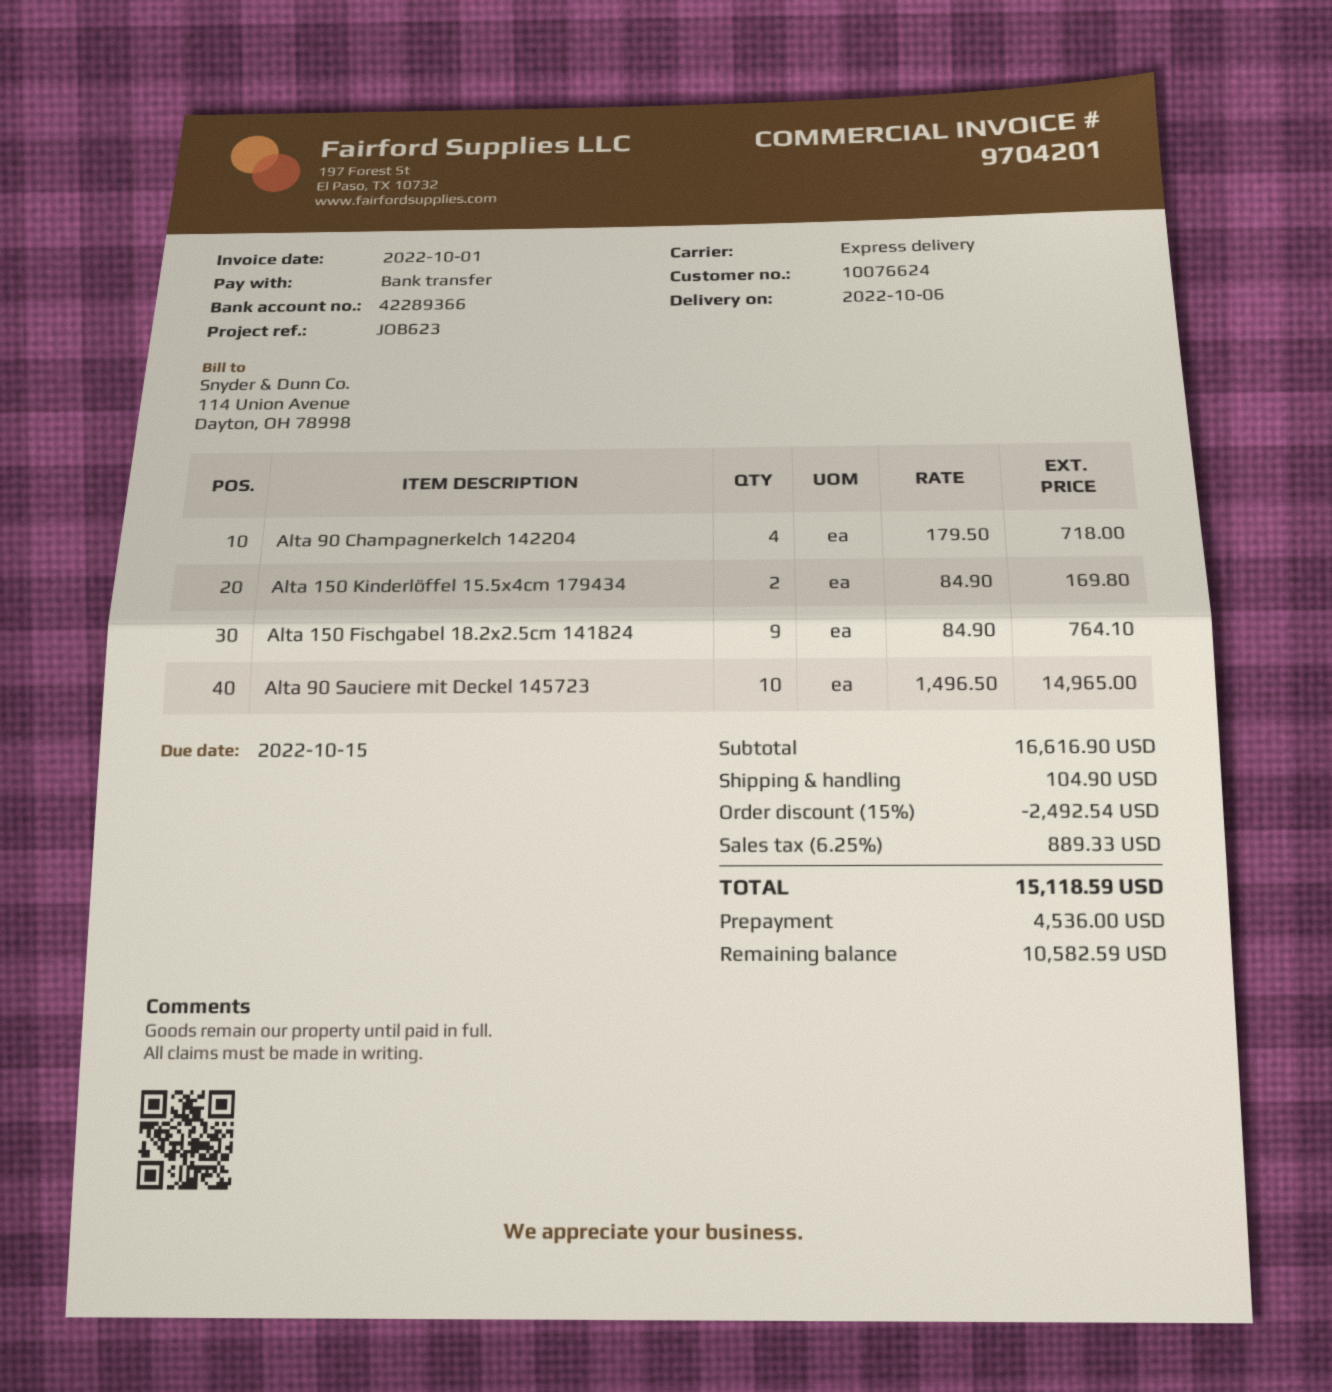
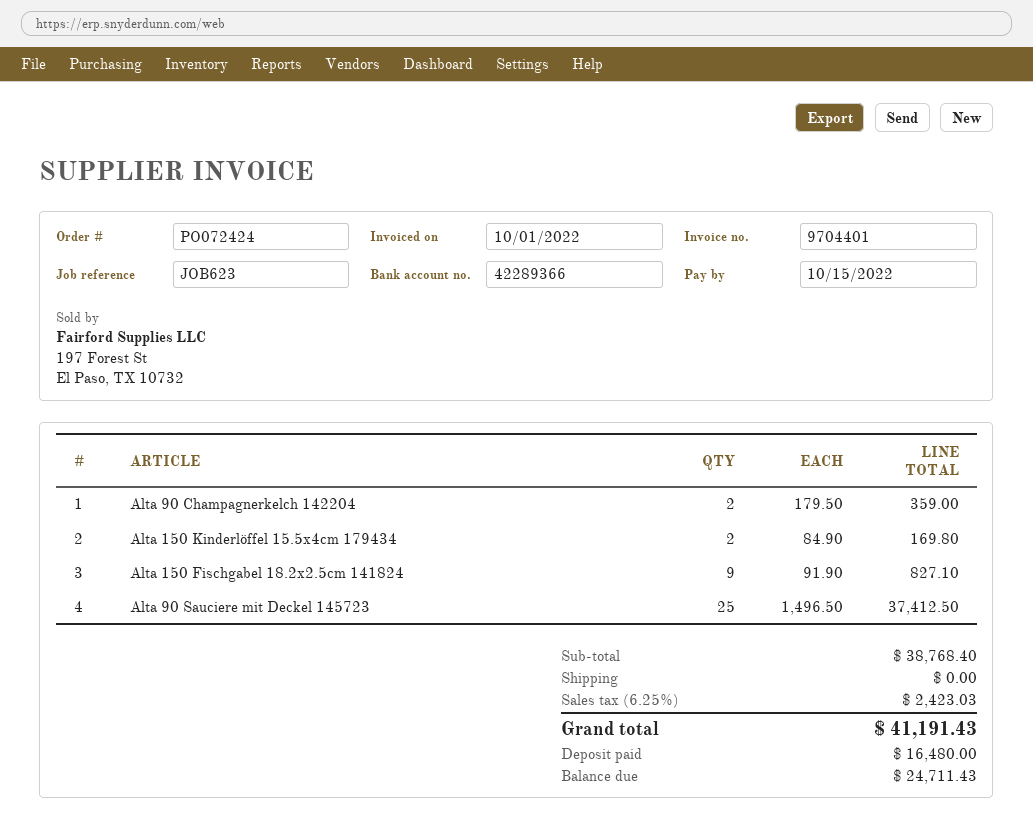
invoice number: 9704201 -> 9704401
Alta 90 Champagnerkelch 142204: 4 x 179.50 = 718.00 -> 2 x 179.50 = 359.00
Alta 150 Fischgabel 18.2x2.5cm 141824: 9 x 84.90 = 764.10 -> 9 x 91.90 = 827.10
Alta 90 Sauciere mit Deckel 145723: 10 x 1496.50 = 14965.00 -> 25 x 1496.50 = 37412.50
subtotal: 16616.90 -> 38768.40
discount: 15% = 2492.54 -> none
shipping: 104.90 -> 0.00
tax: 6.25% = 889.33 -> 6.25% = 2423.03
total: 15118.59 -> 41191.43
deposit: 4536.00 -> 16480.00
balance: 10582.59 -> 24711.43

